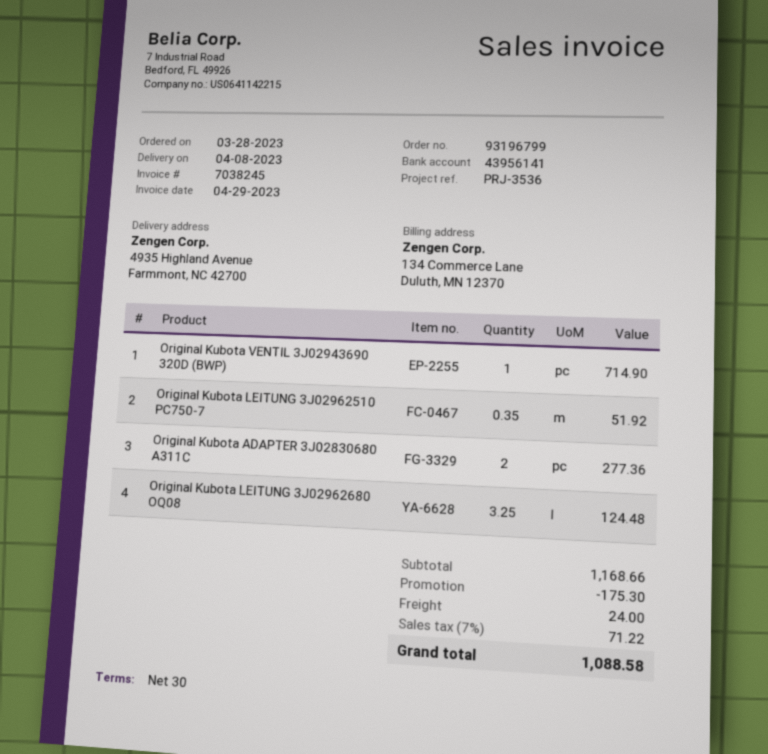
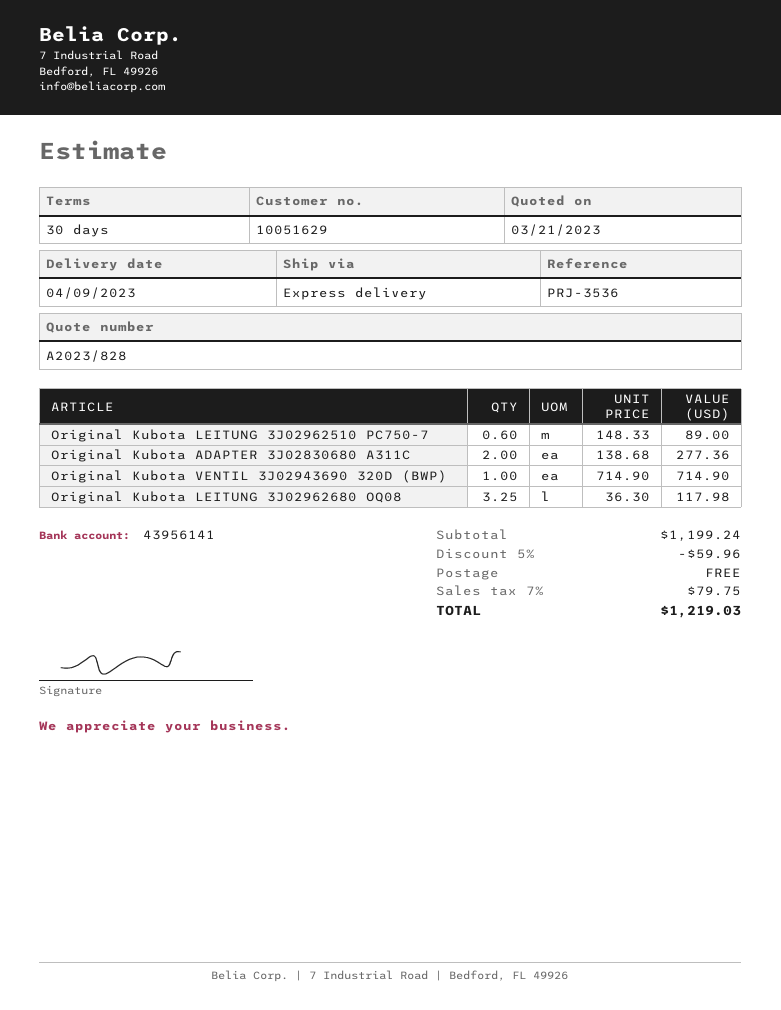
delivery date: 2023-04-08 -> 2023-04-09
Original Kubota LEITUNG 3J02962510 PC750-7: 0.35 for 51.92 -> 0.6 for 89.00
Original Kubota LEITUNG 3J02962680 OQ08: 3.25 for 124.48 -> 3.25 for 117.98
subtotal: 1168.66 -> 1199.24
discount: 175.30 -> 59.96
shipping: 24.00 -> 0.00
tax: 7% = 71.22 -> 7% = 79.75
total: 1088.58 -> 1219.03

